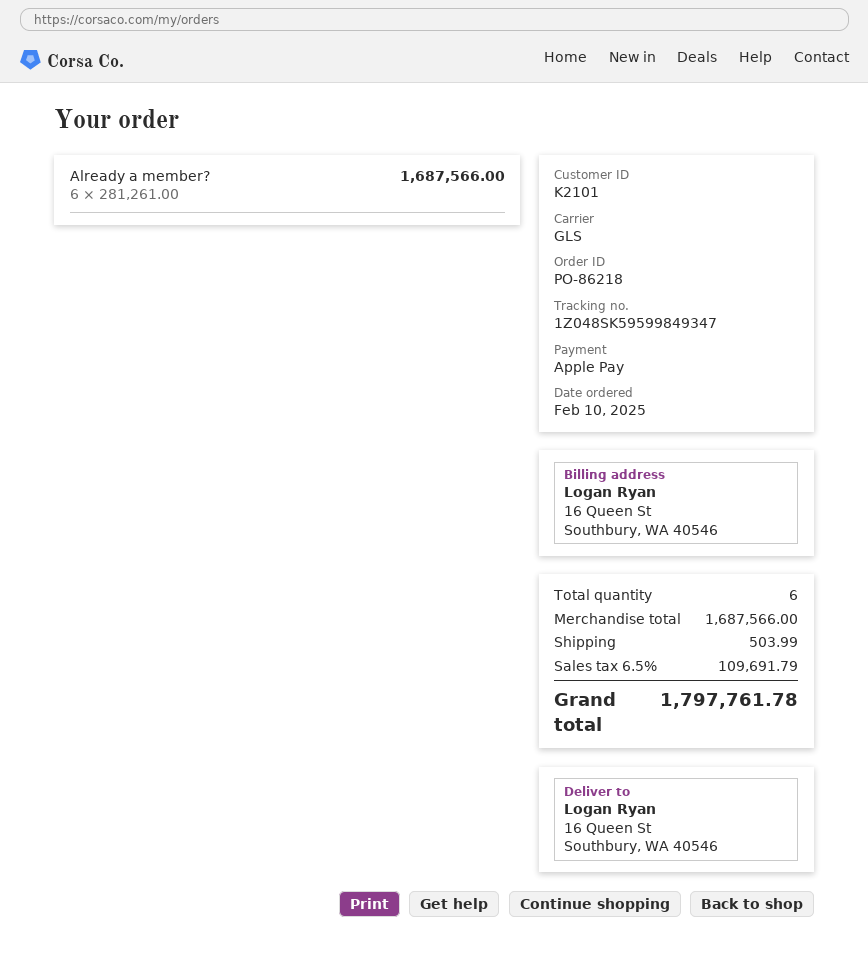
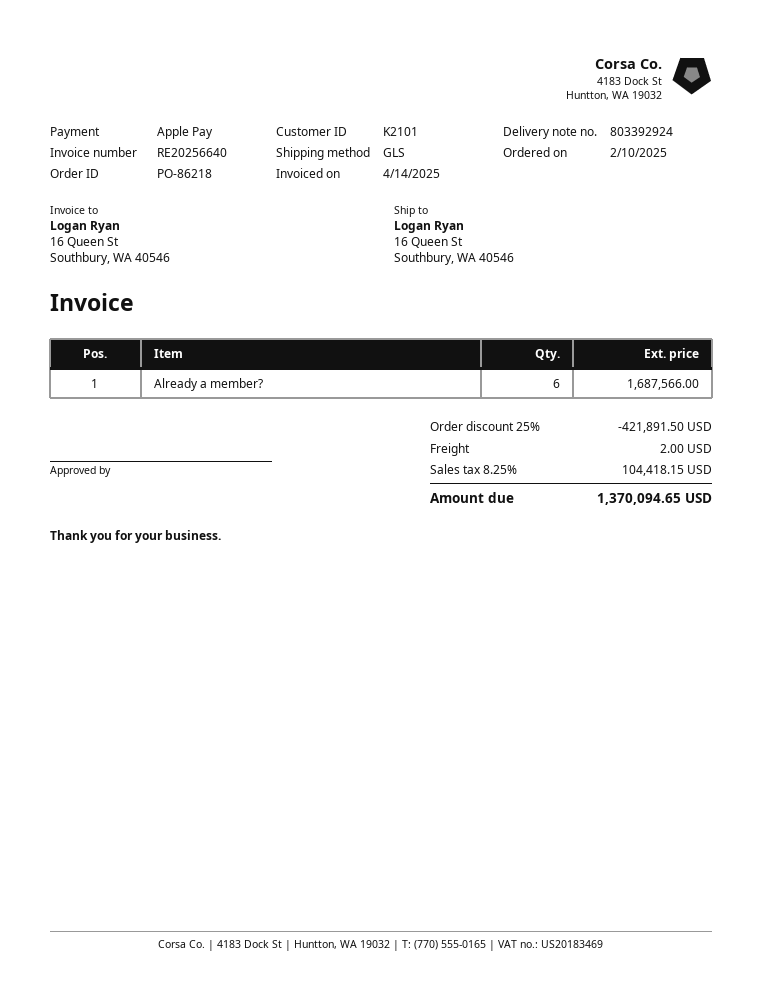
discount: none -> 25% = 421891.50
shipping: 503.99 -> 2.00
tax: 6.5% = 109691.79 -> 8.25% = 104418.15
total: 1797761.78 -> 1370094.65

